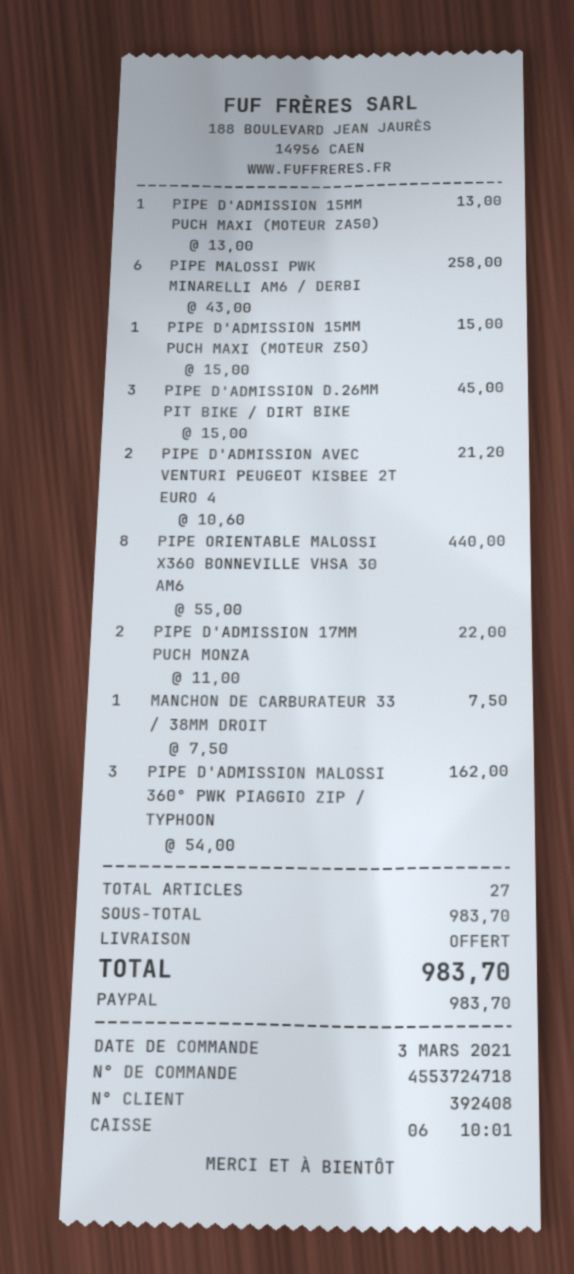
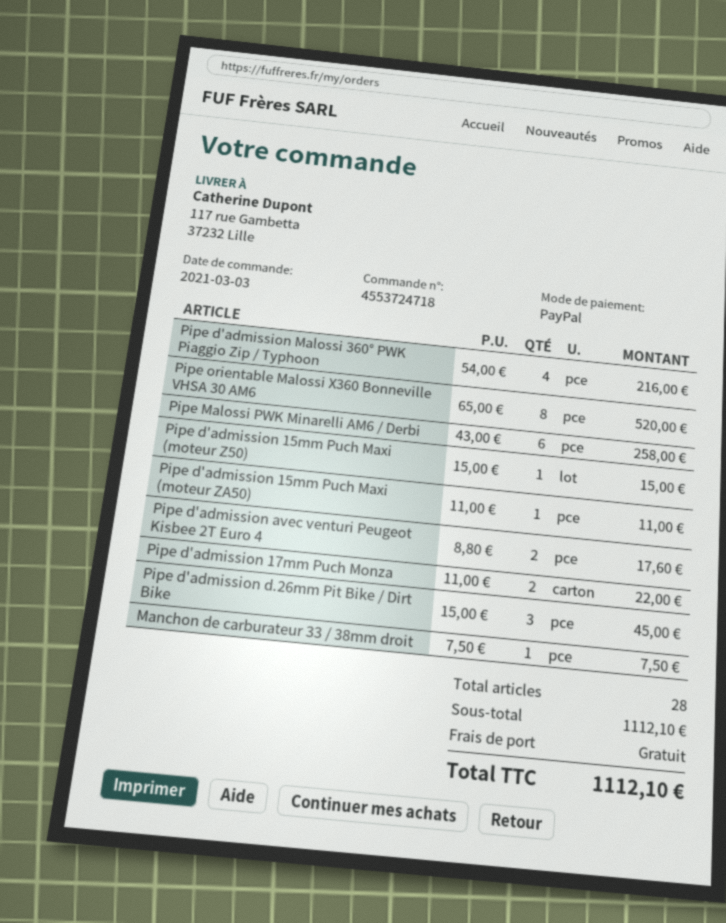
PIPE D'ADMISSION 15MM PUCH MAXI (MOTEUR ZA50): 1 x 13.00 = 13.00 -> 1 x 11.00 = 11.00
PIPE D'ADMISSION AVEC VENTURI PEUGEOT KISBEE 2T EURO 4: 2 x 10.60 = 21.20 -> 2 x 8.80 = 17.60
PIPE ORIENTABLE MALOSSI X360 BONNEVILLE VHSA 30 AM6: 8 x 55.00 = 440.00 -> 8 x 65.00 = 520.00
PIPE D'ADMISSION MALOSSI 360° PWK PIAGGIO ZIP / TYPHOON: 3 x 54.00 = 162.00 -> 4 x 54.00 = 216.00
total quantity: 27 -> 28
subtotal: 983.70 -> 1112.10
total: 983.70 -> 1112.10

